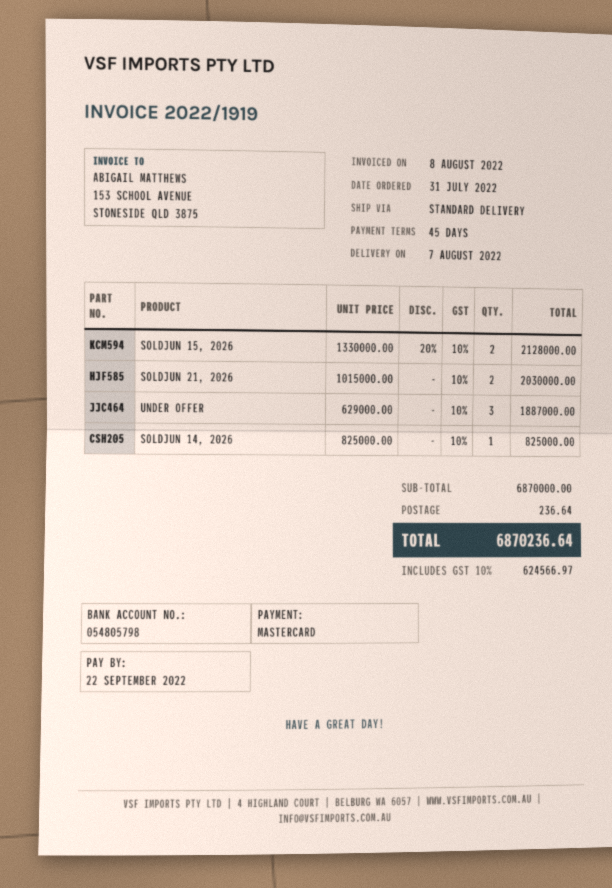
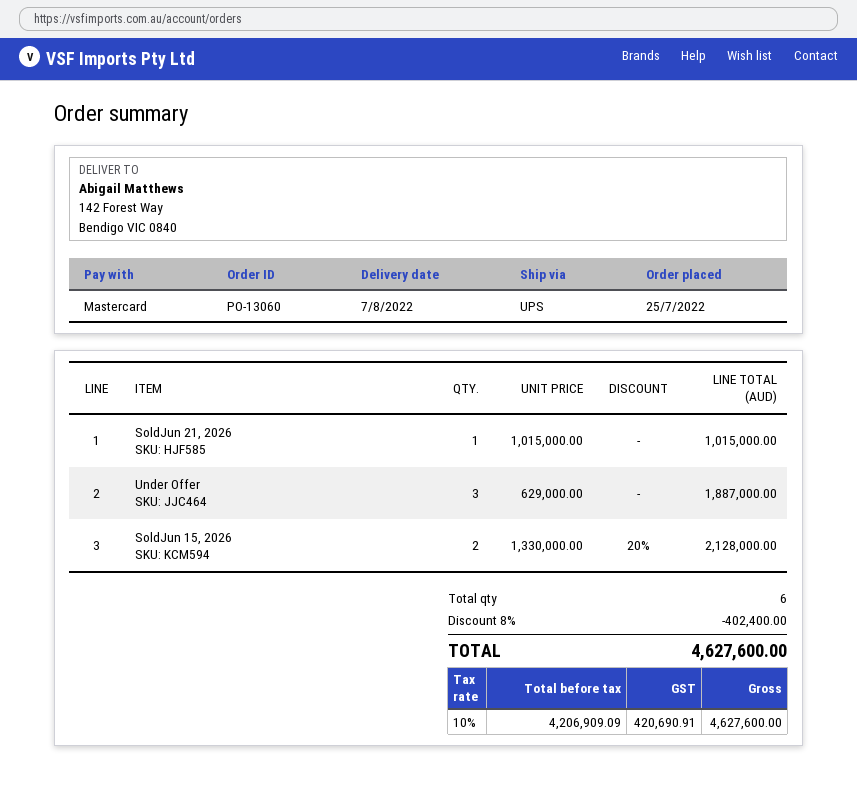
order date: 2022-07-31 -> 2022-07-25
shipping method: standard -> UPS
SOLDJUN 21, 2026: 2 x 1015000.00 = 2030000.00 -> 1 x 1015000.00 = 1015000.00
SOLDJUN 14, 2026: 1 x 825000.00 = 825000.00 -> none
discount: none -> 8% = 402400.00
shipping: 236.64 -> none
tax: 10% = 624566.97 -> 10% = 420690.91
total: 6870236.64 -> 4627600.00

